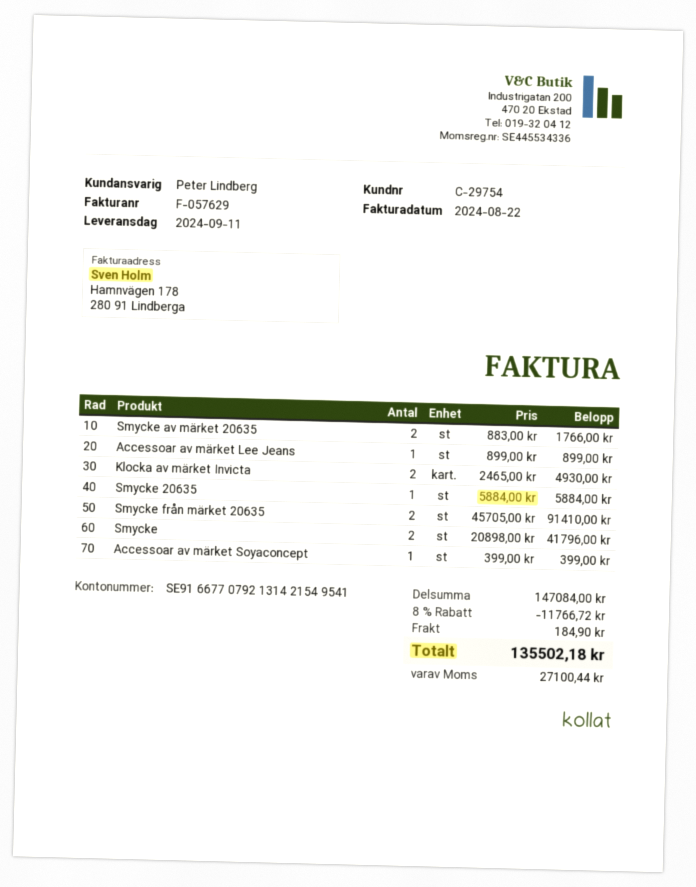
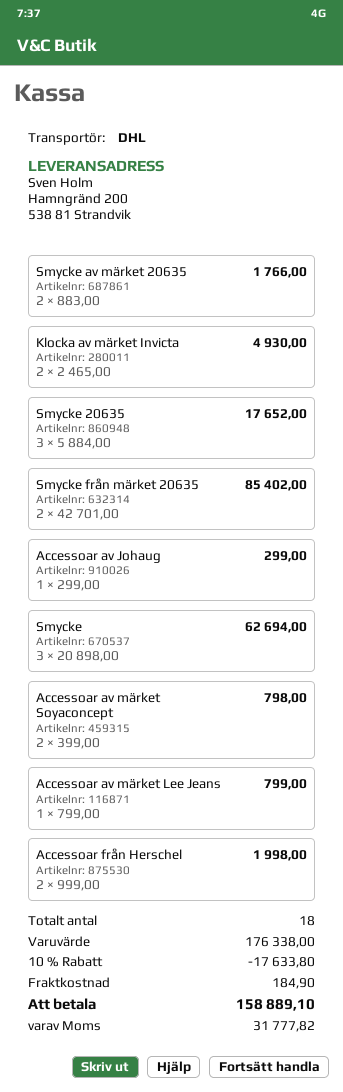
Accessoar av märket Lee Jeans: 1 x 899.00 = 899.00 -> 1 x 799.00 = 799.00
Smycke 20635: 1 x 5884.00 = 5884.00 -> 3 x 5884.00 = 17652.00
Smycke från märket 20635: 2 x 45705.00 = 91410.00 -> 2 x 42701.00 = 85402.00
Smycke: 2 x 20898.00 = 41796.00 -> 3 x 20898.00 = 62694.00
Accessoar av märket Soyaconcept: 1 x 399.00 = 399.00 -> 2 x 399.00 = 798.00
Accessoar av Johaug: none -> 1 x 299.00 = 299.00
Accessoar från Herschel: none -> 2 x 999.00 = 1998.00
subtotal: 147084.00 -> 176338.00
discount: 8% = 11766.72 -> 10% = 17633.80
tax: 27100.44 -> 31777.82
total: 135502.18 -> 158889.10

